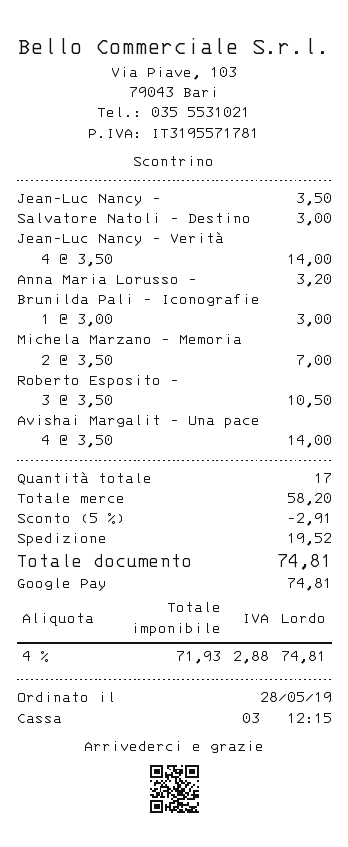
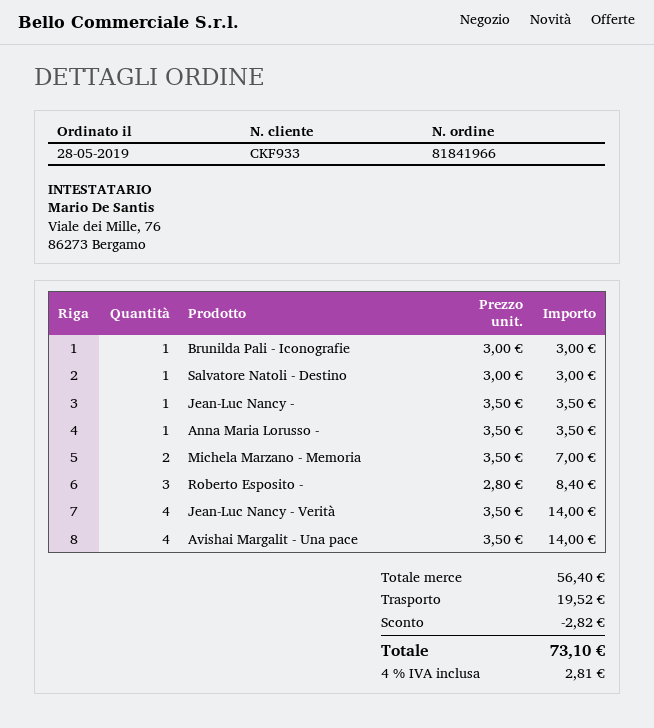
Anna Maria Lorusso -: 1 x 3.20 = 3.20 -> 1 x 3.50 = 3.50
Roberto Esposito -: 3 x 3.50 = 10.50 -> 3 x 2.80 = 8.40
subtotal: 58.20 -> 56.40
discount: 2.91 -> 2.82
tax: 4% = 2.88 -> 4% = 2.81
total: 74.81 -> 73.10

